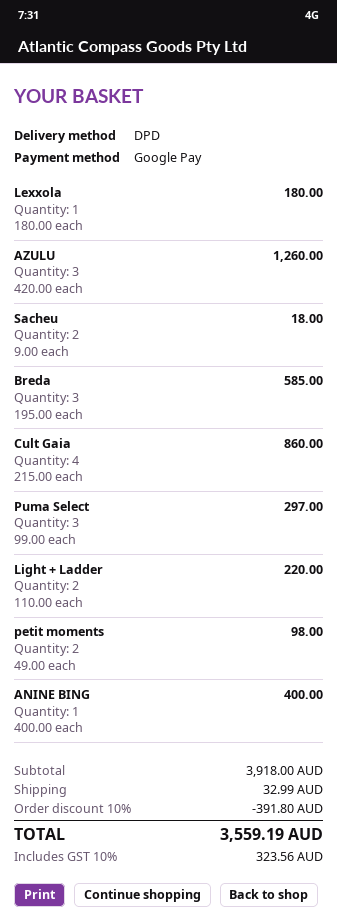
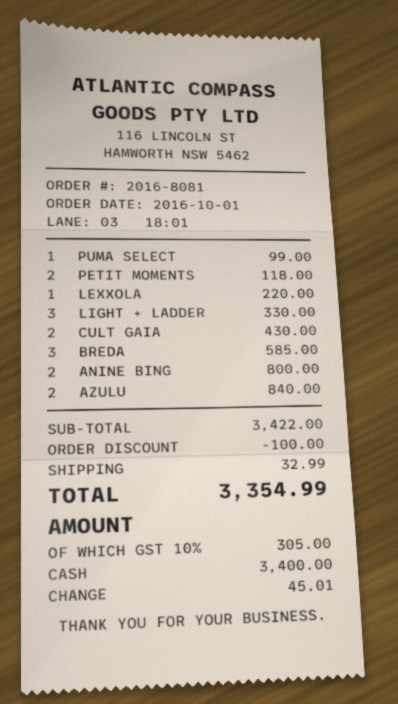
payment method: Google Pay -> cash
Lexxola: 1 for 180.00 -> 1 for 220.00
AZULU: 3 for 1260.00 -> 2 for 840.00
Sacheu: 2 for 18.00 -> none
Cult Gaia: 4 for 860.00 -> 2 for 430.00
Puma Select: 3 for 297.00 -> 1 for 99.00
Light + Ladder: 2 for 220.00 -> 3 for 330.00
petit moments: 2 for 98.00 -> 2 for 118.00
ANINE BING: 1 for 400.00 -> 2 for 800.00
subtotal: 3918.00 -> 3422.00
discount: 391.80 -> 100.00
tax: 10% = 323.56 -> 10% = 305.00
total: 3559.19 -> 3354.99

